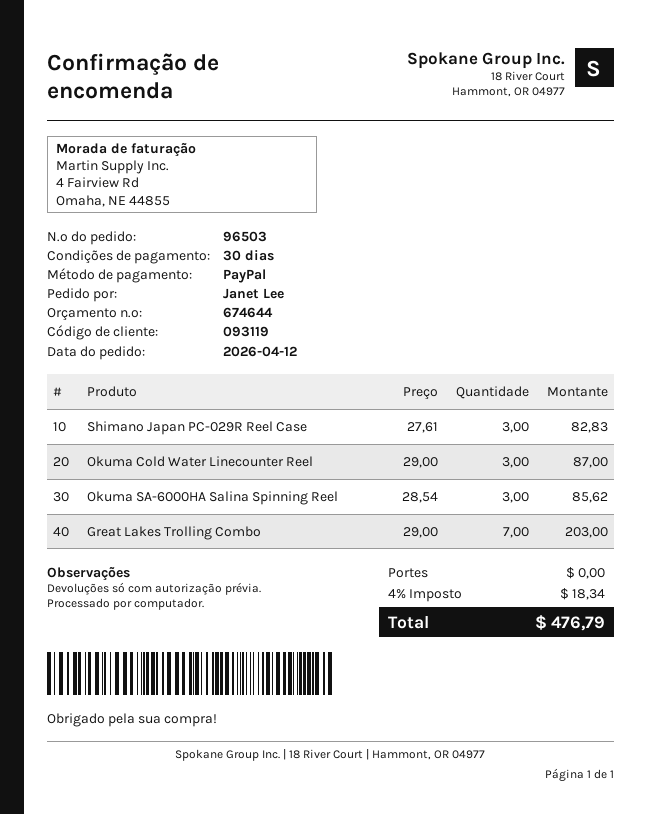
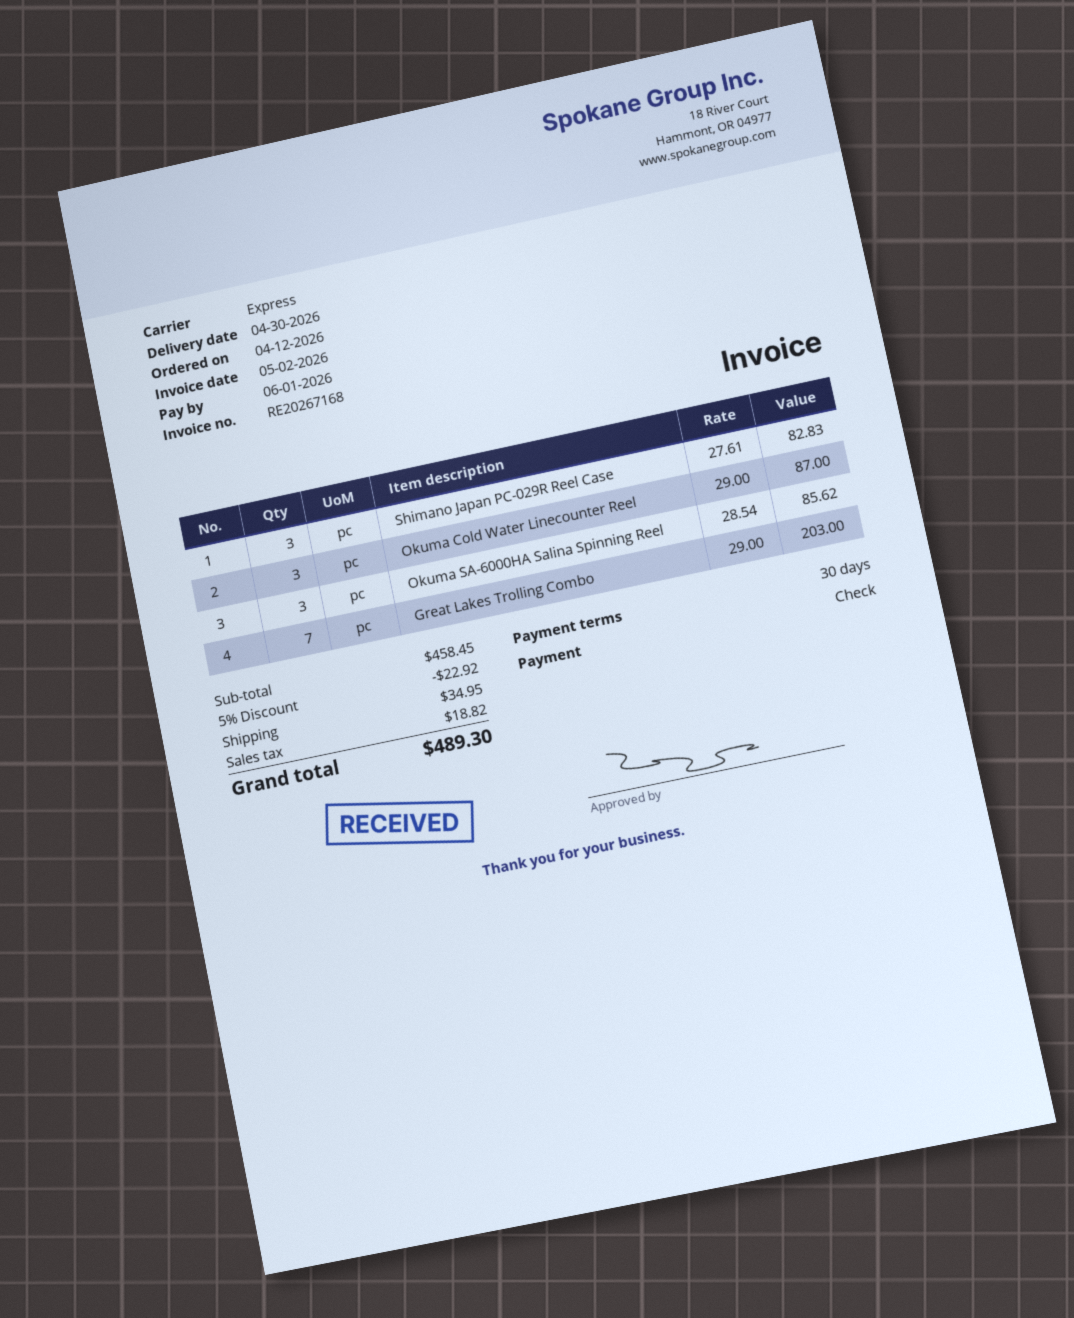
payment method: PayPal -> cheque
discount: none -> 5% = 22.92
shipping: 0.00 -> 34.95
tax: 18.34 -> 18.82
total: 476.79 -> 489.30

